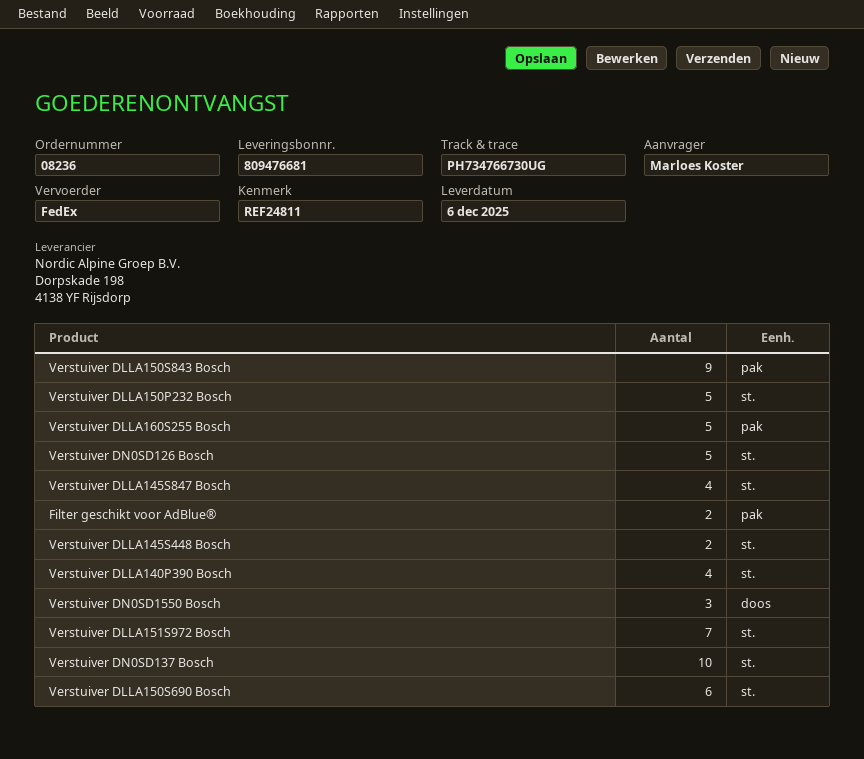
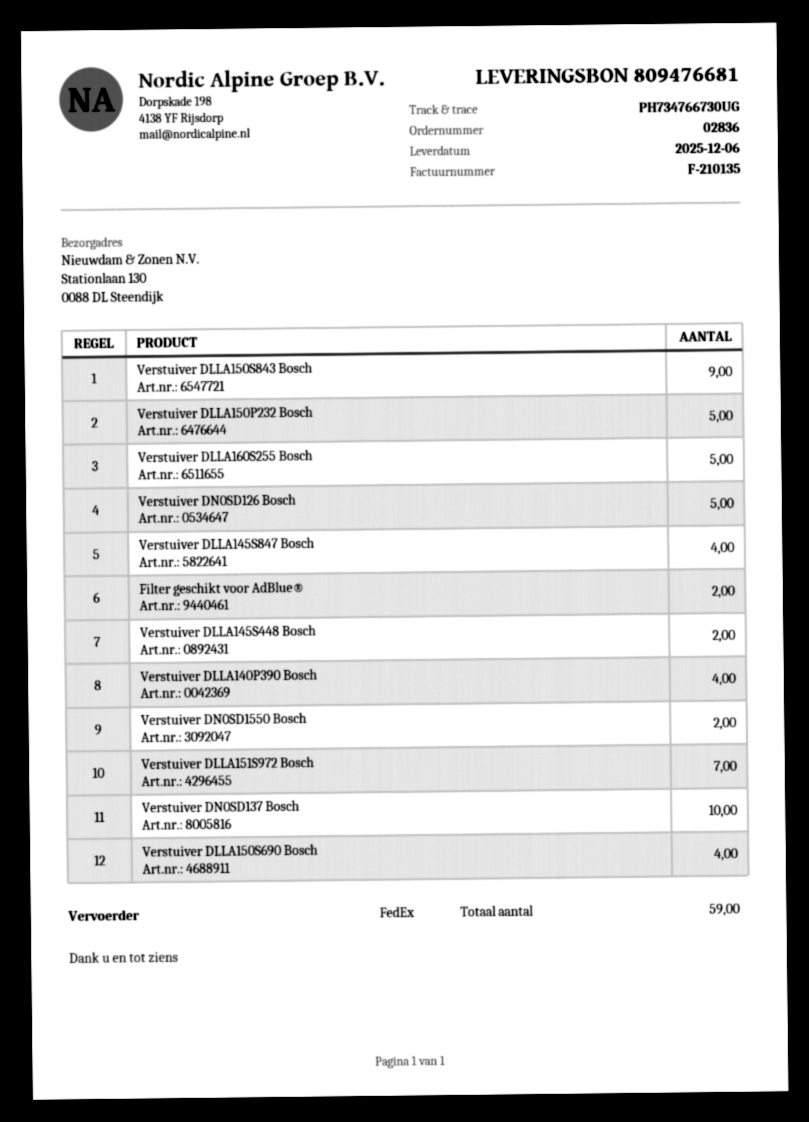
order number: 08236 -> 02836
Verstuiver DN0SD1550 Bosch: 3 -> 2
Verstuiver DLLA150S690 Bosch: 6 -> 4

